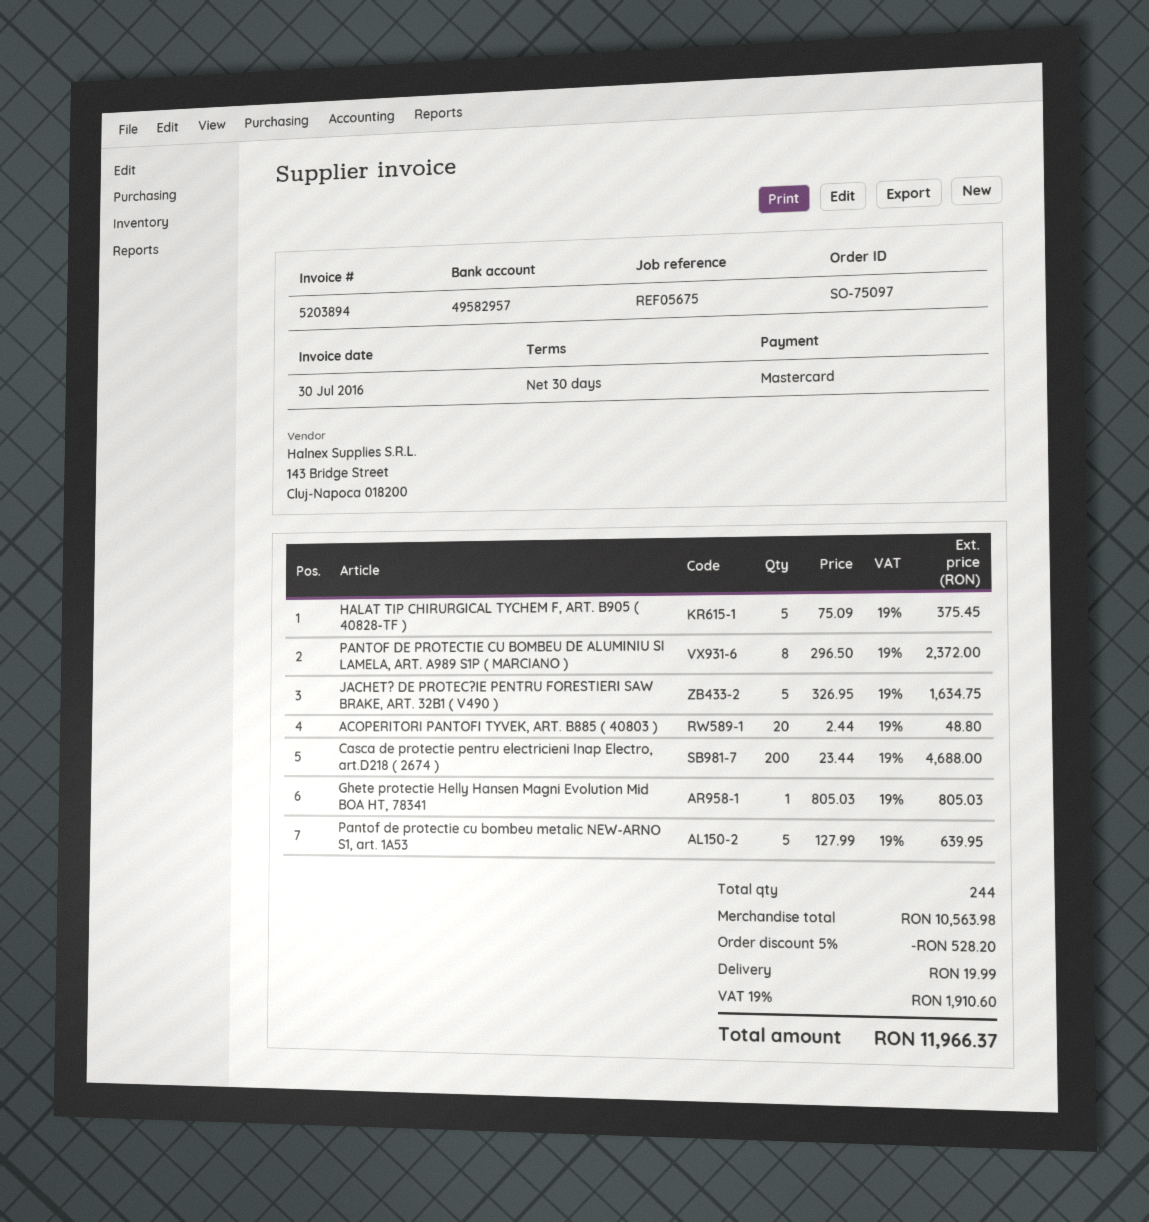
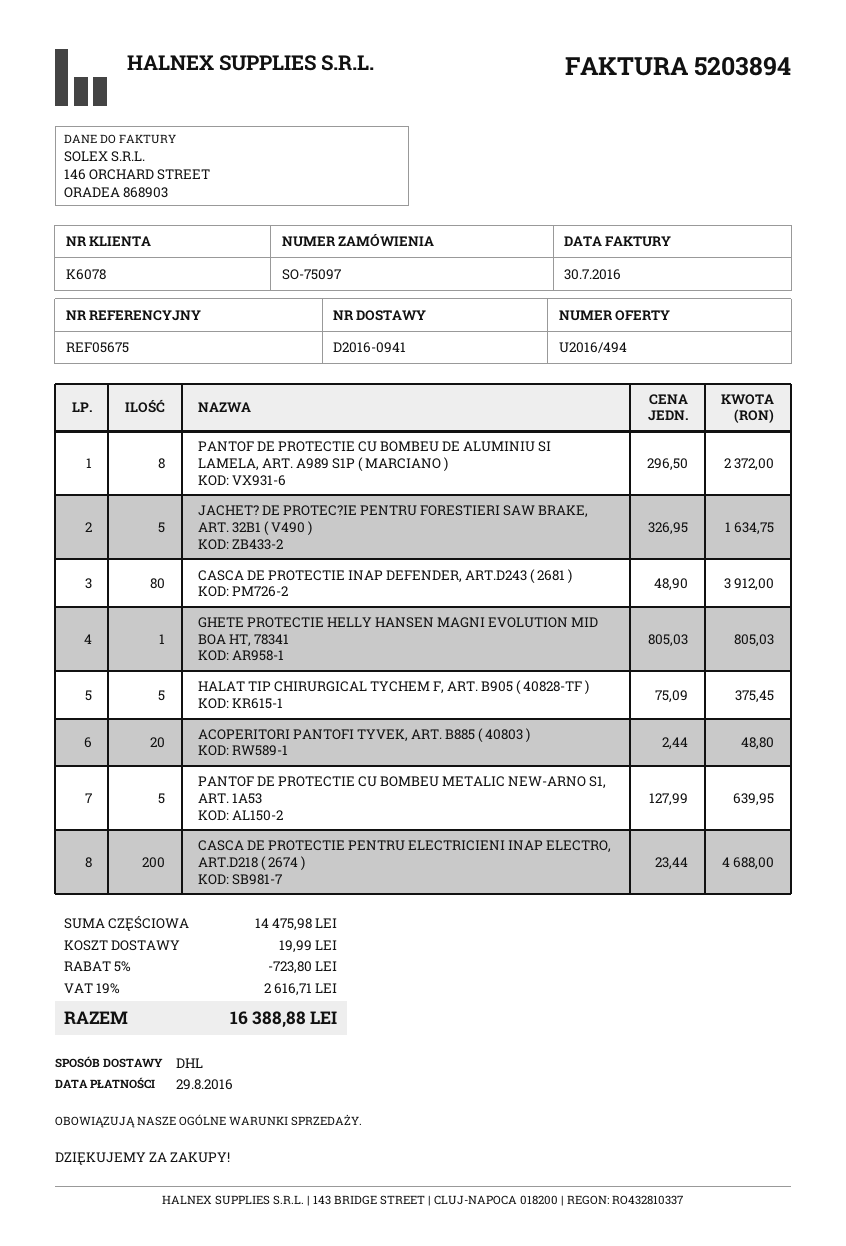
CASCA DE PROTECTIE INAP DEFENDER, ART.D243 ( 2681 ): none -> 80 x 48.90 = 3912.00
subtotal: 10563.98 -> 14475.98
discount: 5% = 528.20 -> 5% = 723.80
tax: 19% = 1910.60 -> 19% = 2616.71
total: 11966.37 -> 16388.88

